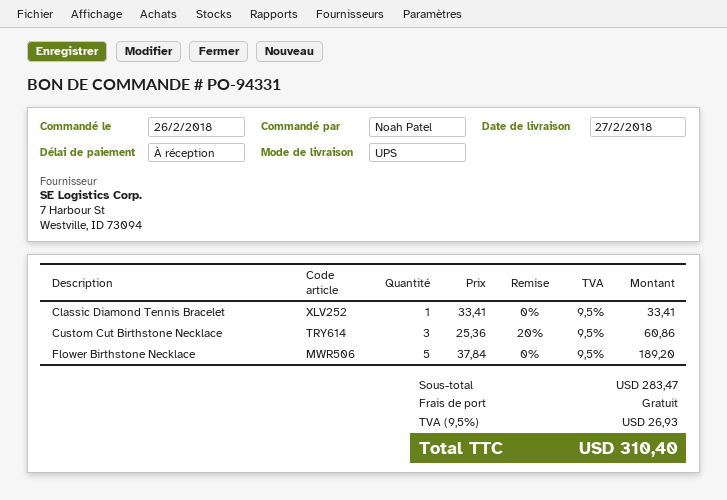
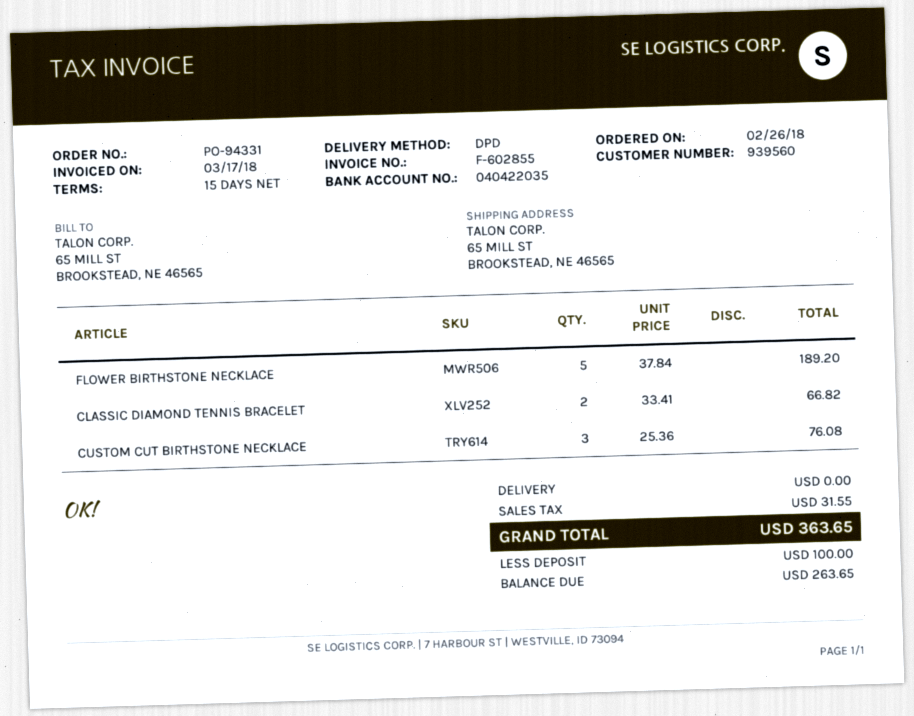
payment terms: on receipt -> 15 days
shipping method: UPS -> DPD
Classic Diamond Tennis Bracelet: 1 x 33.41 = 33.41 -> 2 x 33.41 = 66.82
Custom Cut Birthstone Necklace: 3 x 25.36 - 20% = 60.86 -> 3 x 25.36 = 76.08
tax: 26.93 -> 31.55
total: 310.40 -> 363.65

